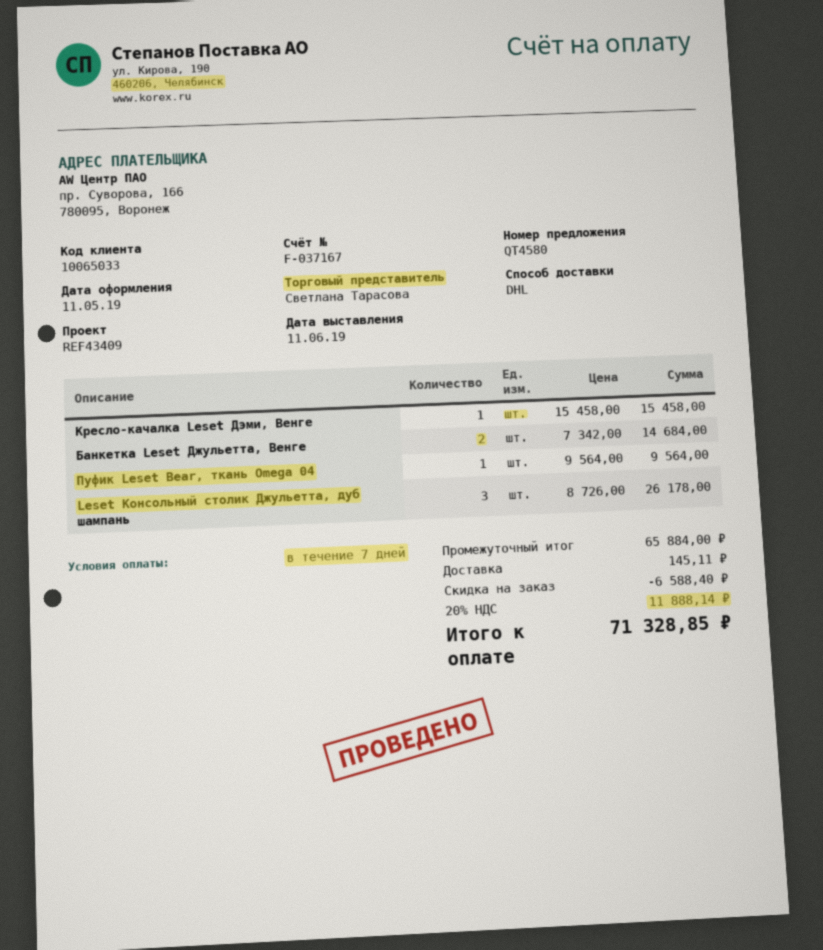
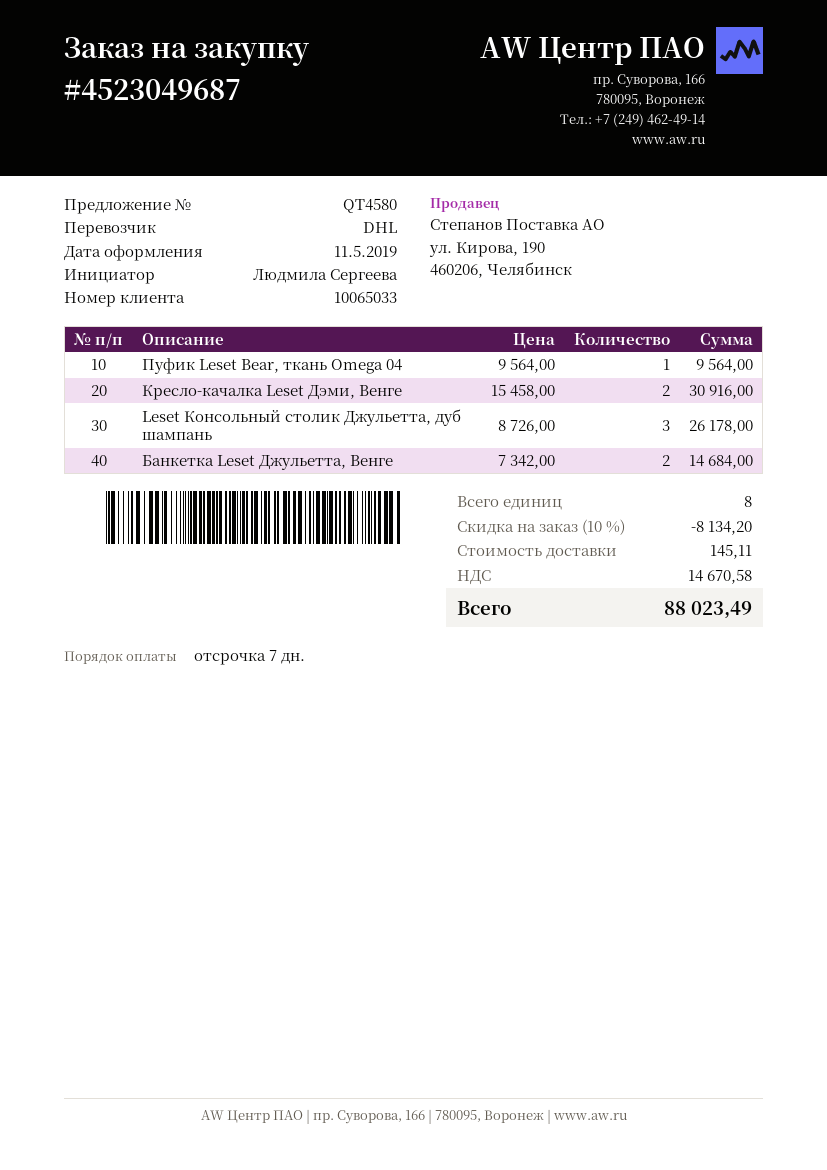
Кресло-качалка Leset Дэми, Венге: 1 x 15458.00 = 15458.00 -> 2 x 15458.00 = 30916.00
discount: 6588.40 -> 8134.20
tax: 11888.14 -> 14670.58
total: 71328.85 -> 88023.49

